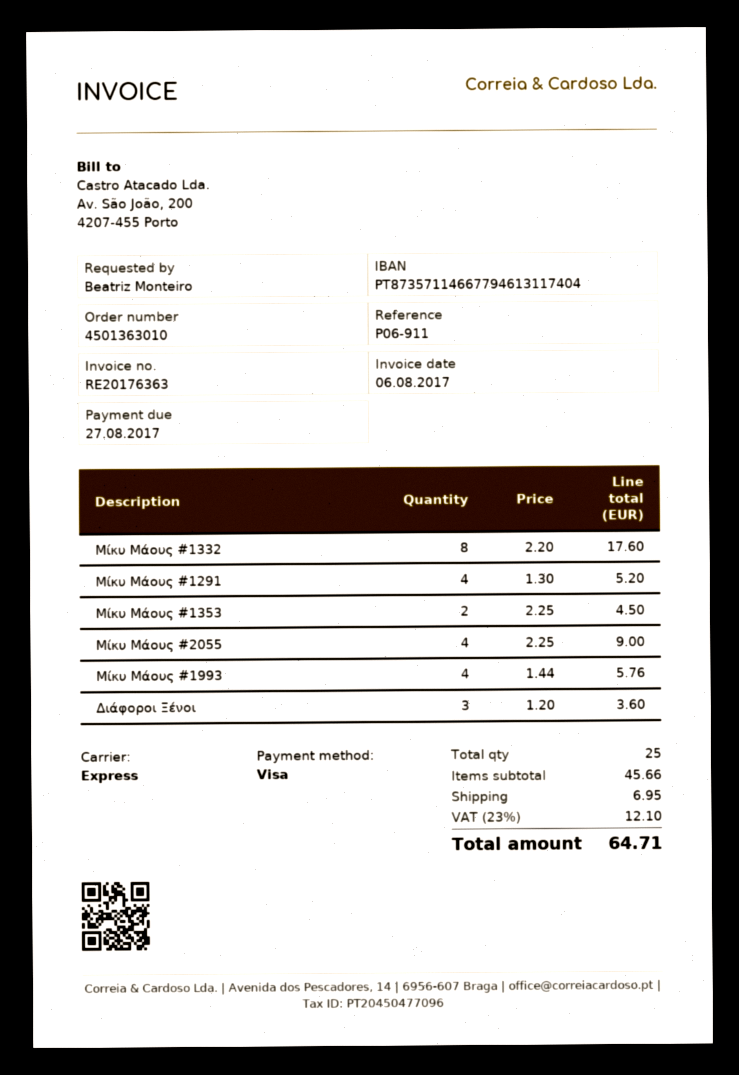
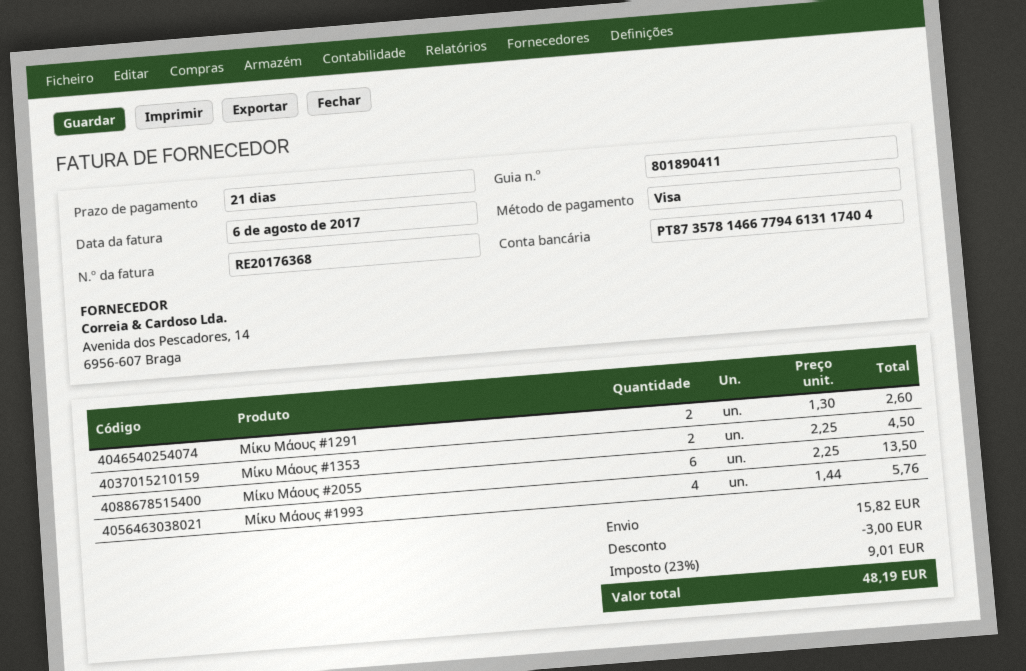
invoice number: RE20176363 -> RE20176368
bank account: PT87357114667794613117404 -> PT87357814667794613117404
Μίκυ Μάους #1332: 8 x 2.20 = 17.60 -> none
Μίκυ Μάους #1291: 4 x 1.30 = 5.20 -> 2 x 1.30 = 2.60
Μίκυ Μάους #2055: 4 x 2.25 = 9.00 -> 6 x 2.25 = 13.50
Διάφοροι Ξένοι: 3 x 1.20 = 3.60 -> none
discount: none -> 3.00
shipping: 6.95 -> 15.82
tax: 23% = 12.10 -> 23% = 9.01
total: 64.71 -> 48.19

